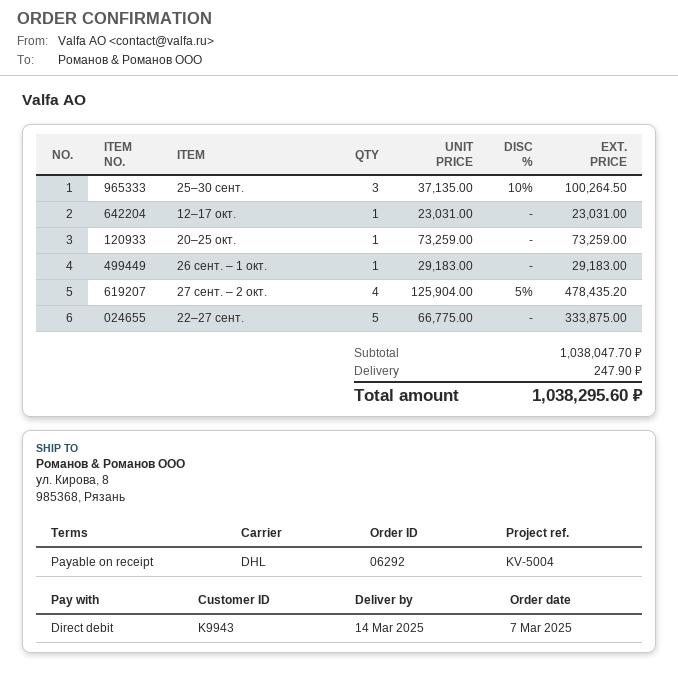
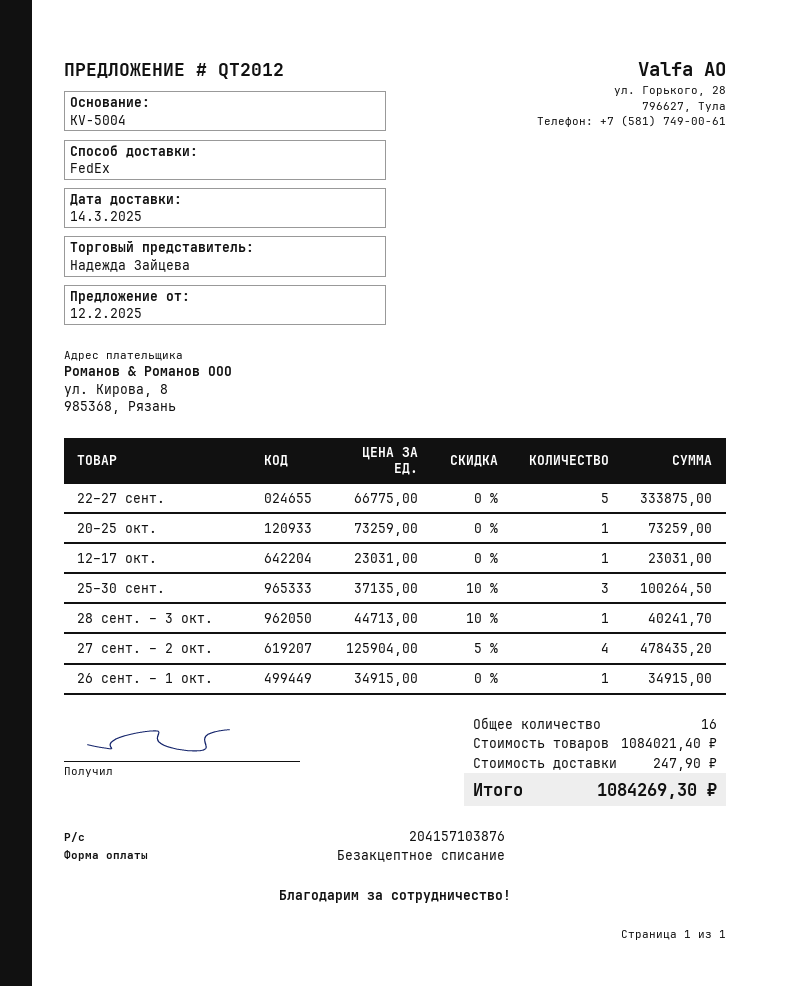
shipping method: DHL -> FedEx
26 сент. – 1 окт.: 1 x 29183.00 = 29183.00 -> 1 x 34915.00 = 34915.00
28 сент. – 3 окт.: none -> 1 x 44713.00 - 10% = 40241.70
subtotal: 1038047.70 -> 1084021.40
total: 1038295.60 -> 1084269.30

